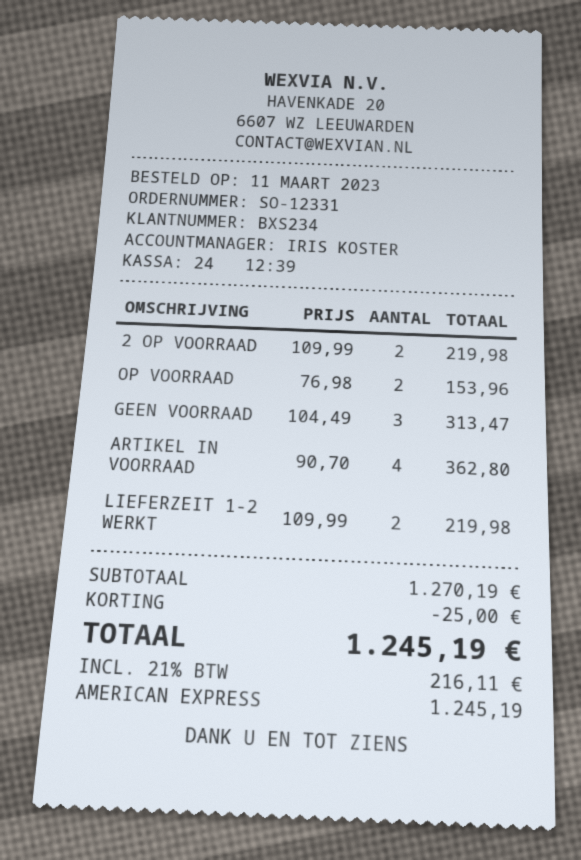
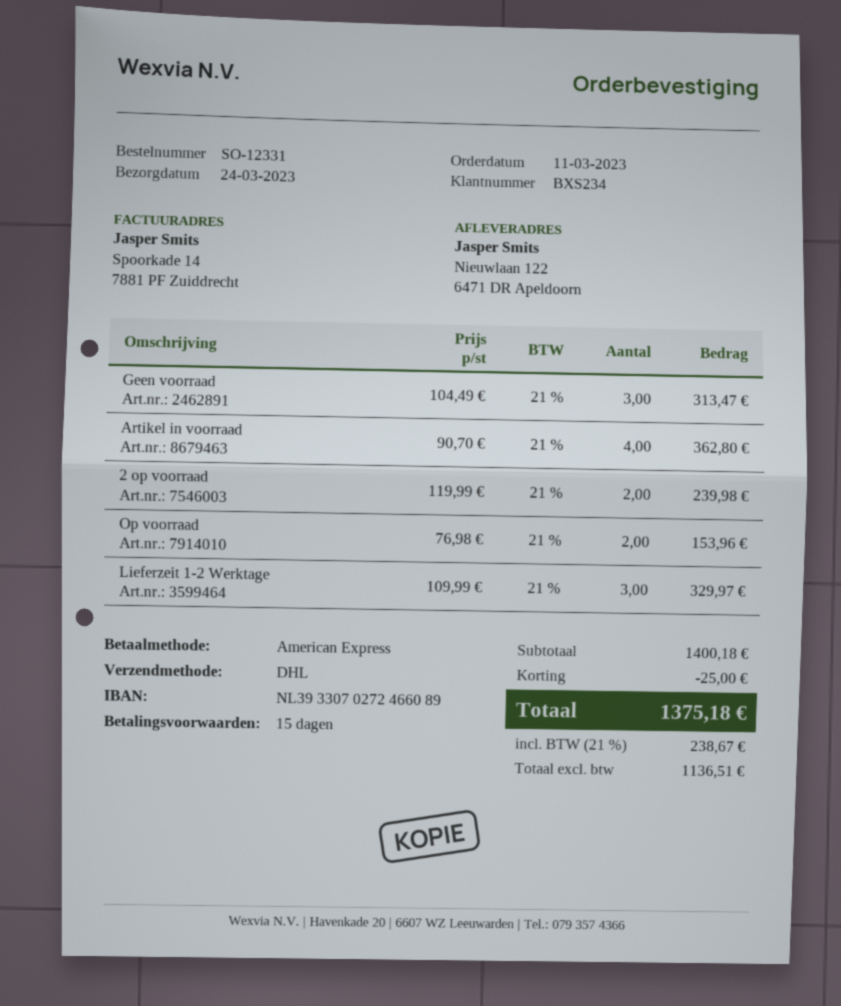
2 OP VOORRAAD: 2 x 109.99 = 219.98 -> 2 x 119.99 = 239.98
LIEFERZEIT 1-2 WERKT: 2 x 109.99 = 219.98 -> 3 x 109.99 = 329.97
subtotal: 1270.19 -> 1400.18
tax: 21% = 216.11 -> 21% = 238.67
total: 1245.19 -> 1375.18

